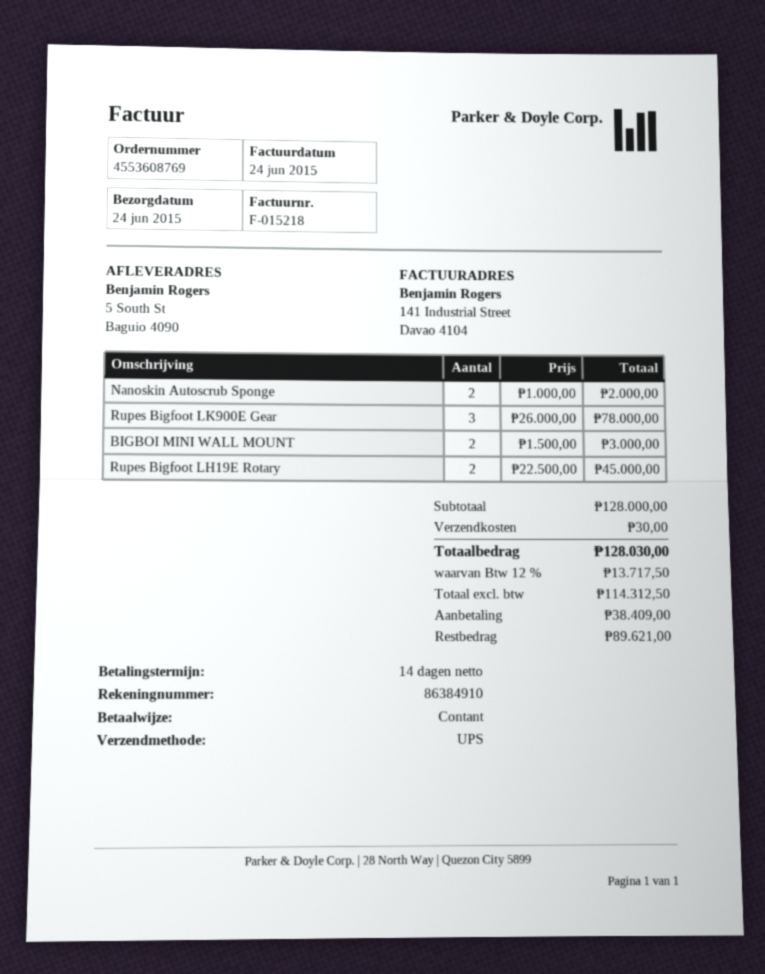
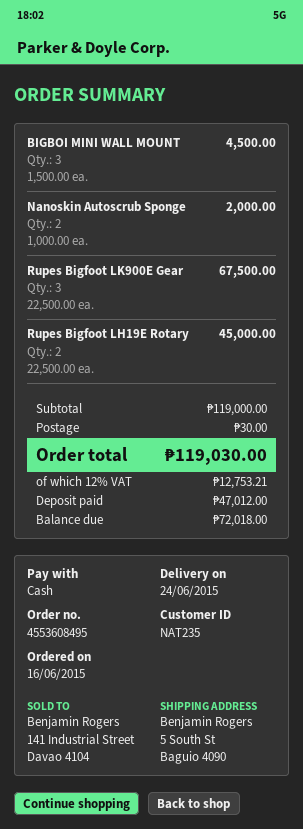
order number: 4553608769 -> 4553608495
Rupes Bigfoot LK900E Gear: 3 x 26000.00 = 78000.00 -> 3 x 22500.00 = 67500.00
BIGBOI MINI WALL MOUNT: 2 x 1500.00 = 3000.00 -> 3 x 1500.00 = 4500.00
subtotal: 128000.00 -> 119000.00
tax: 12% = 13717.50 -> 12% = 12753.21
total: 128030.00 -> 119030.00
deposit: 38409.00 -> 47012.00
balance: 89621.00 -> 72018.00

